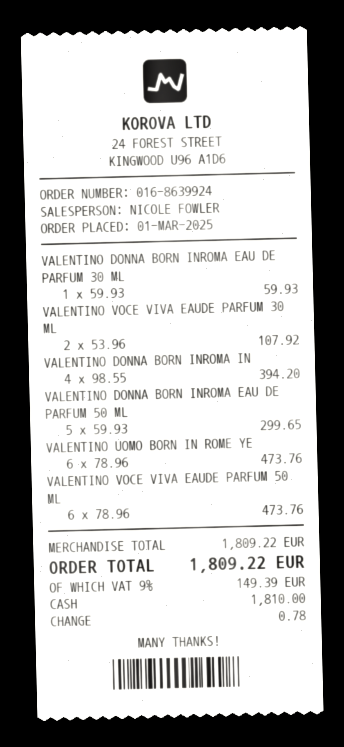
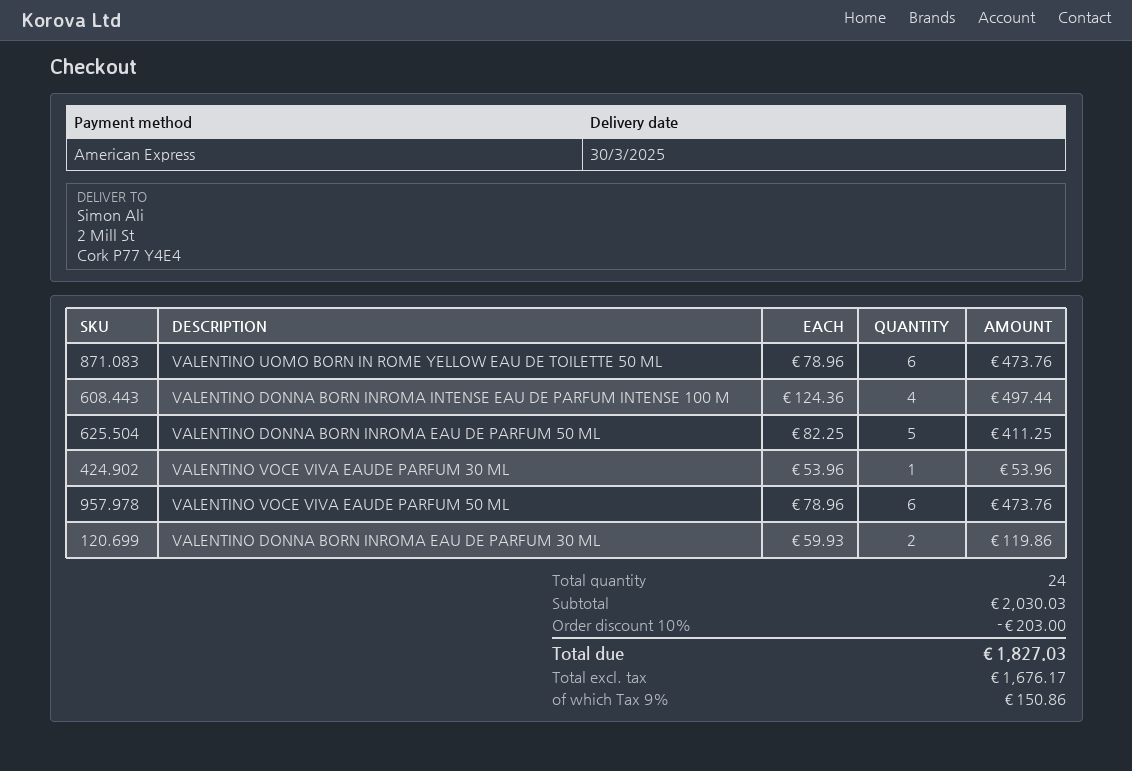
payment method: cash -> American Express
VALENTINO DONNA BORN INROMA EAU DE PARFUM 30 ML: 1 x 59.93 = 59.93 -> 2 x 59.93 = 119.86
VALENTINO VOCE VIVA EAUDE PARFUM 30 ML: 2 x 53.96 = 107.92 -> 1 x 53.96 = 53.96
VALENTINO DONNA BORN INROMA IN: 4 x 98.55 = 394.20 -> 4 x 124.36 = 497.44
VALENTINO DONNA BORN INROMA EAU DE PARFUM 50 ML: 5 x 59.93 = 299.65 -> 5 x 82.25 = 411.25
subtotal: 1809.22 -> 2030.03
discount: none -> 10% = 203.00
tax: 9% = 149.39 -> 9% = 150.86
total: 1809.22 -> 1827.03

